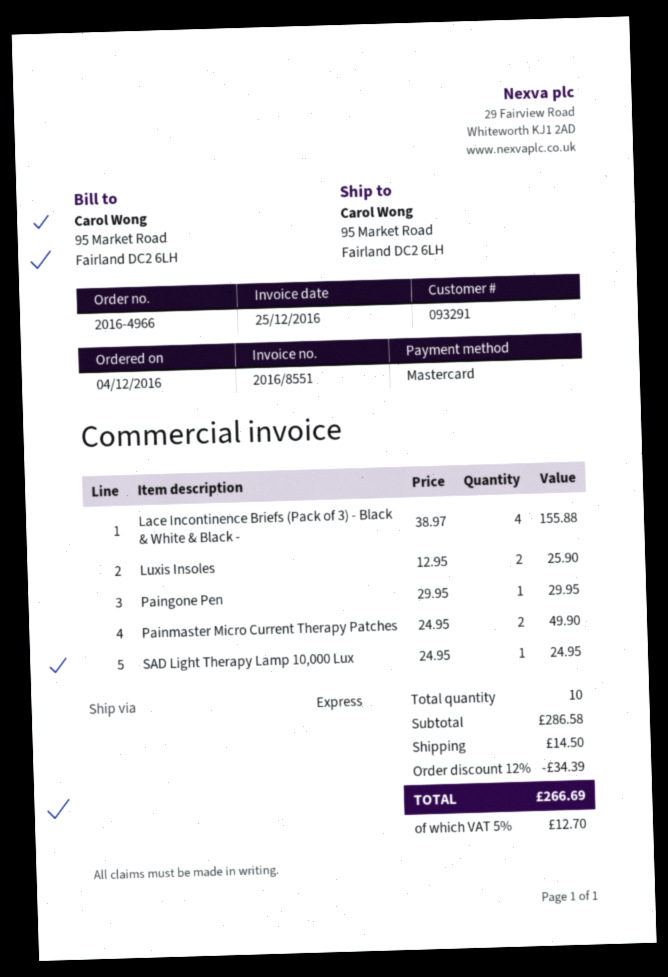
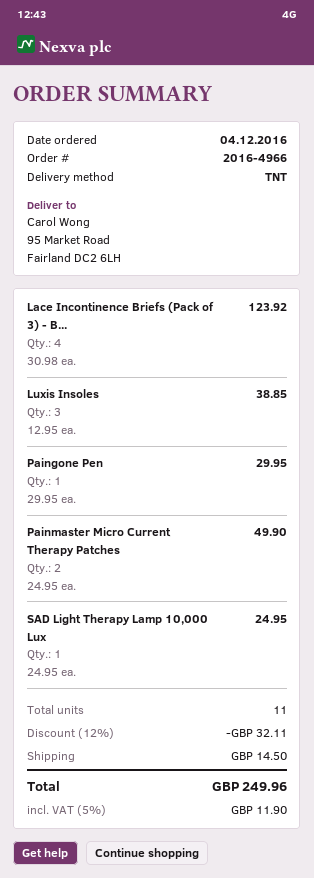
shipping method: express -> TNT
Lace Incontinence Briefs (Pack of 3) - Black & White & Black -: 4 x 38.97 = 155.88 -> 4 x 30.98 = 123.92
Luxis Insoles: 2 x 12.95 = 25.90 -> 3 x 12.95 = 38.85
total quantity: 10 -> 11
discount: 12% = 34.39 -> 12% = 32.11
tax: 5% = 12.70 -> 5% = 11.90
total: 266.69 -> 249.96

